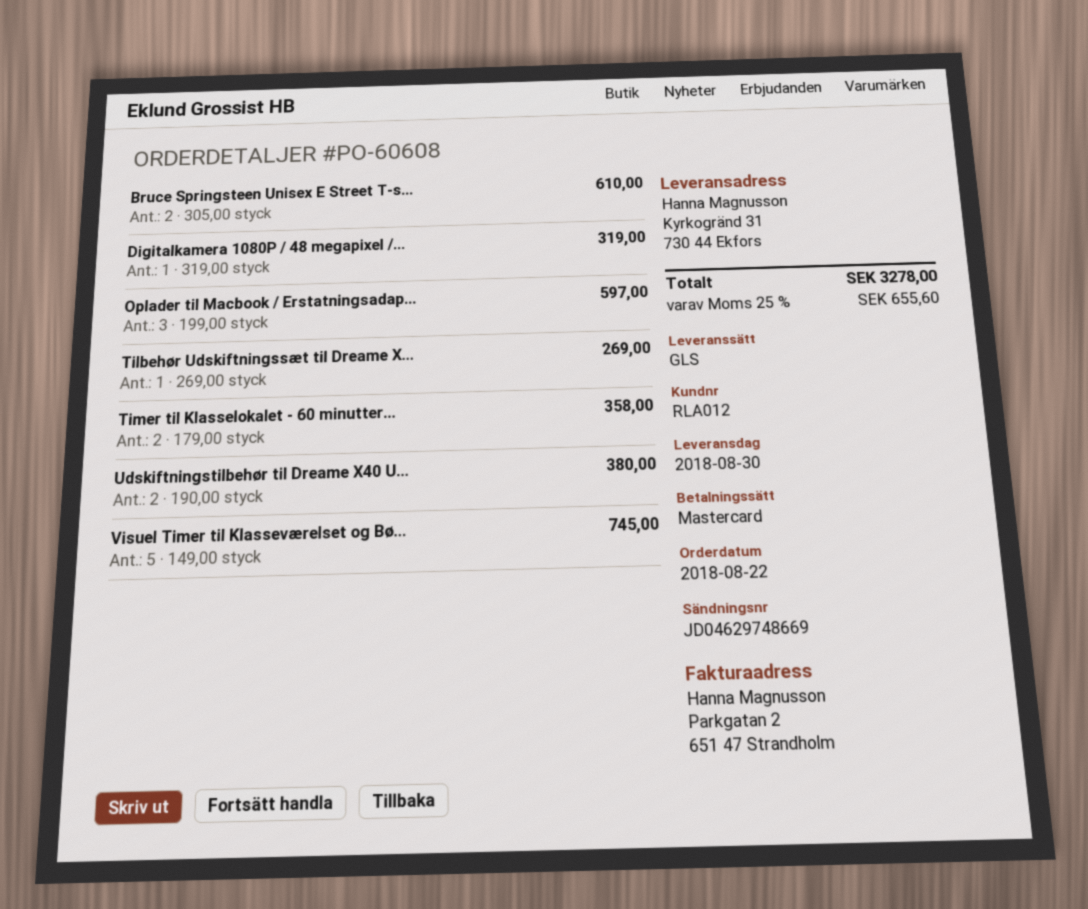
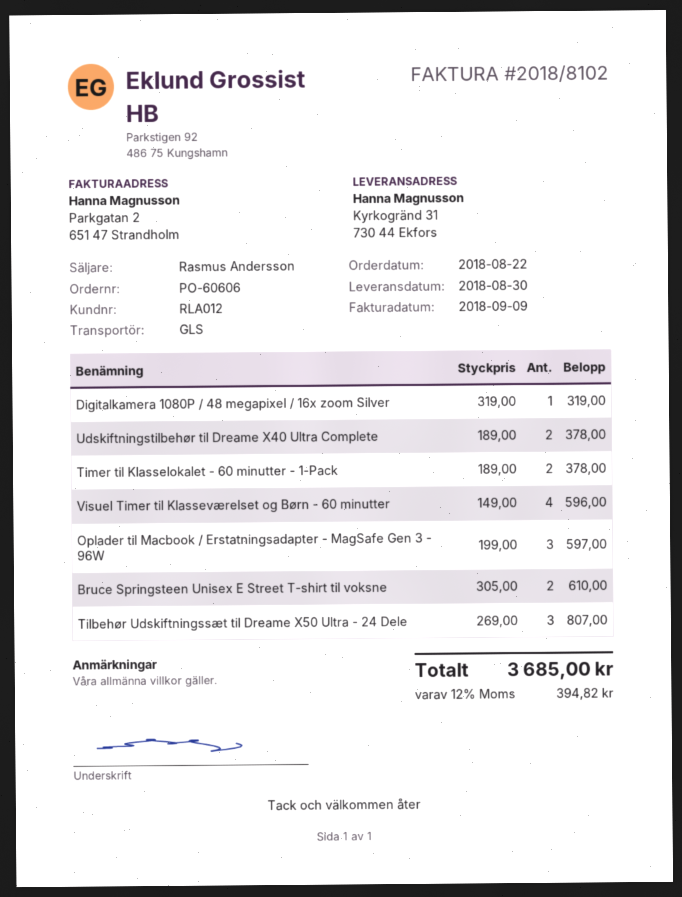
order number: PO-60608 -> PO-60606
Tilbehør Udskiftningssæt til Dreame X...: 1 x 269.00 = 269.00 -> 3 x 269.00 = 807.00
Timer til Klasselokalet - 60 minutter...: 2 x 179.00 = 358.00 -> 2 x 189.00 = 378.00
Udskiftningstilbehør til Dreame X40 U...: 2 x 190.00 = 380.00 -> 2 x 189.00 = 378.00
Visuel Timer til Klasseværelset og Bø...: 5 x 149.00 = 745.00 -> 4 x 149.00 = 596.00
tax: 25% = 655.60 -> 12% = 394.82
total: 3278.00 -> 3685.00

